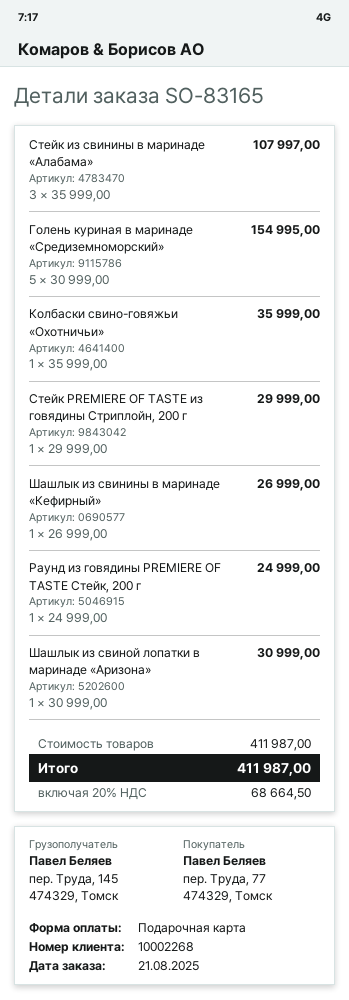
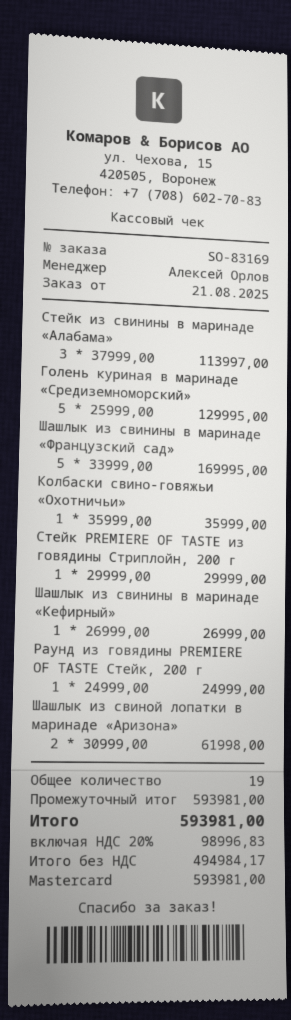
order number: SO-83165 -> SO-83169
payment method: gift card -> Mastercard
Стейк из свинины в маринаде «Алабама»: 3 x 35999.00 = 107997.00 -> 3 x 37999.00 = 113997.00
Голень куриная в маринаде «Средиземноморский»: 5 x 30999.00 = 154995.00 -> 5 x 25999.00 = 129995.00
Шашлык из свиной лопатки в маринаде «Аризона»: 1 x 30999.00 = 30999.00 -> 2 x 30999.00 = 61998.00
Шашлык из свинины в маринаде «Французский сад»: none -> 5 x 33999.00 = 169995.00
subtotal: 411987.00 -> 593981.00
tax: 20% = 68664.50 -> 20% = 98996.83
total: 411987.00 -> 593981.00

